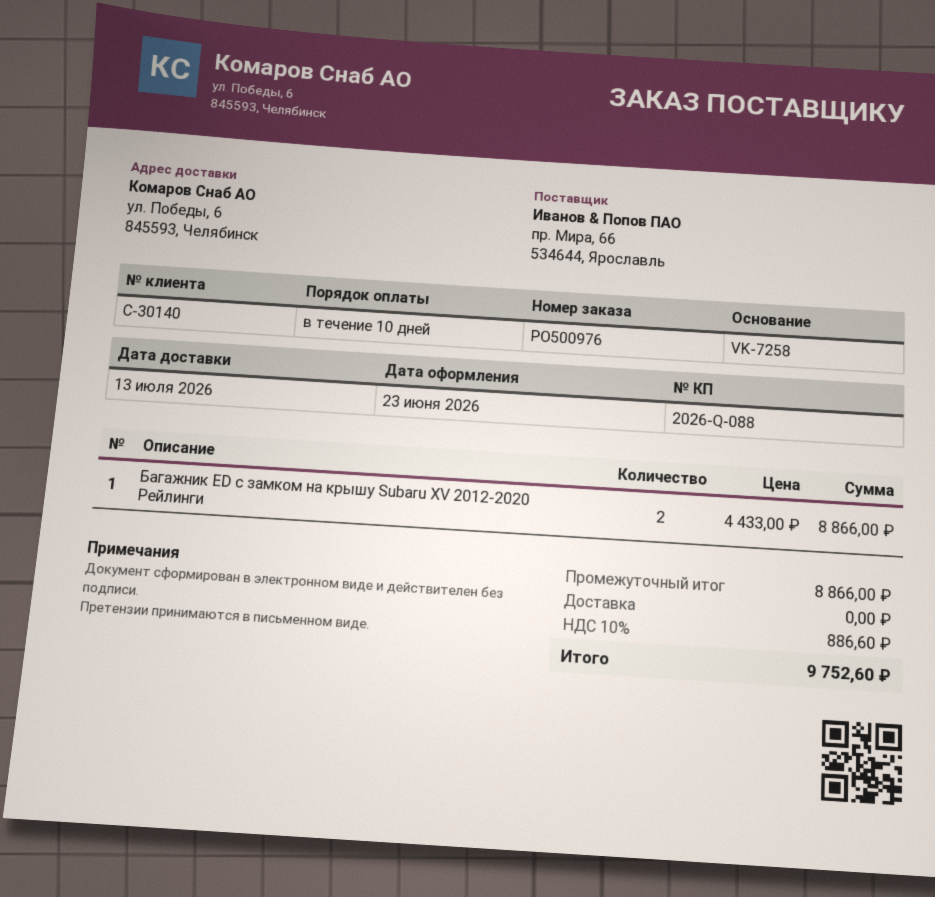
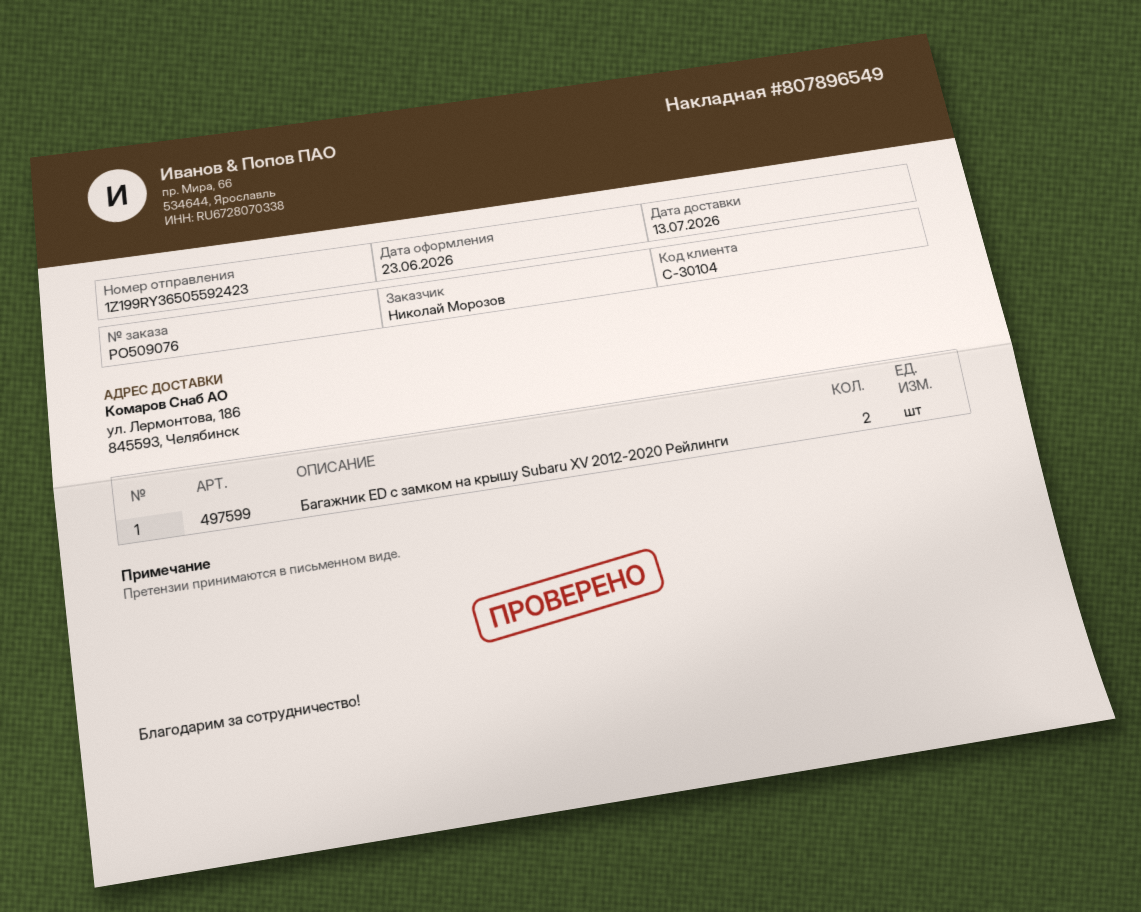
order number: PO500976 -> PO509076
customer number: C-30140 -> C-30104
ship to: ул. Победы, 6, 845593, Челябинск -> ул. Лермонтова, 186, 845593, Челябинск

